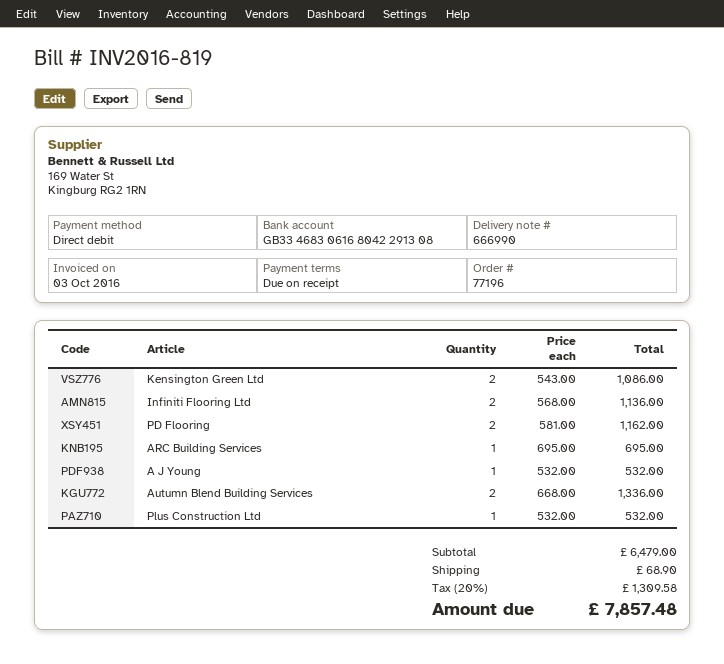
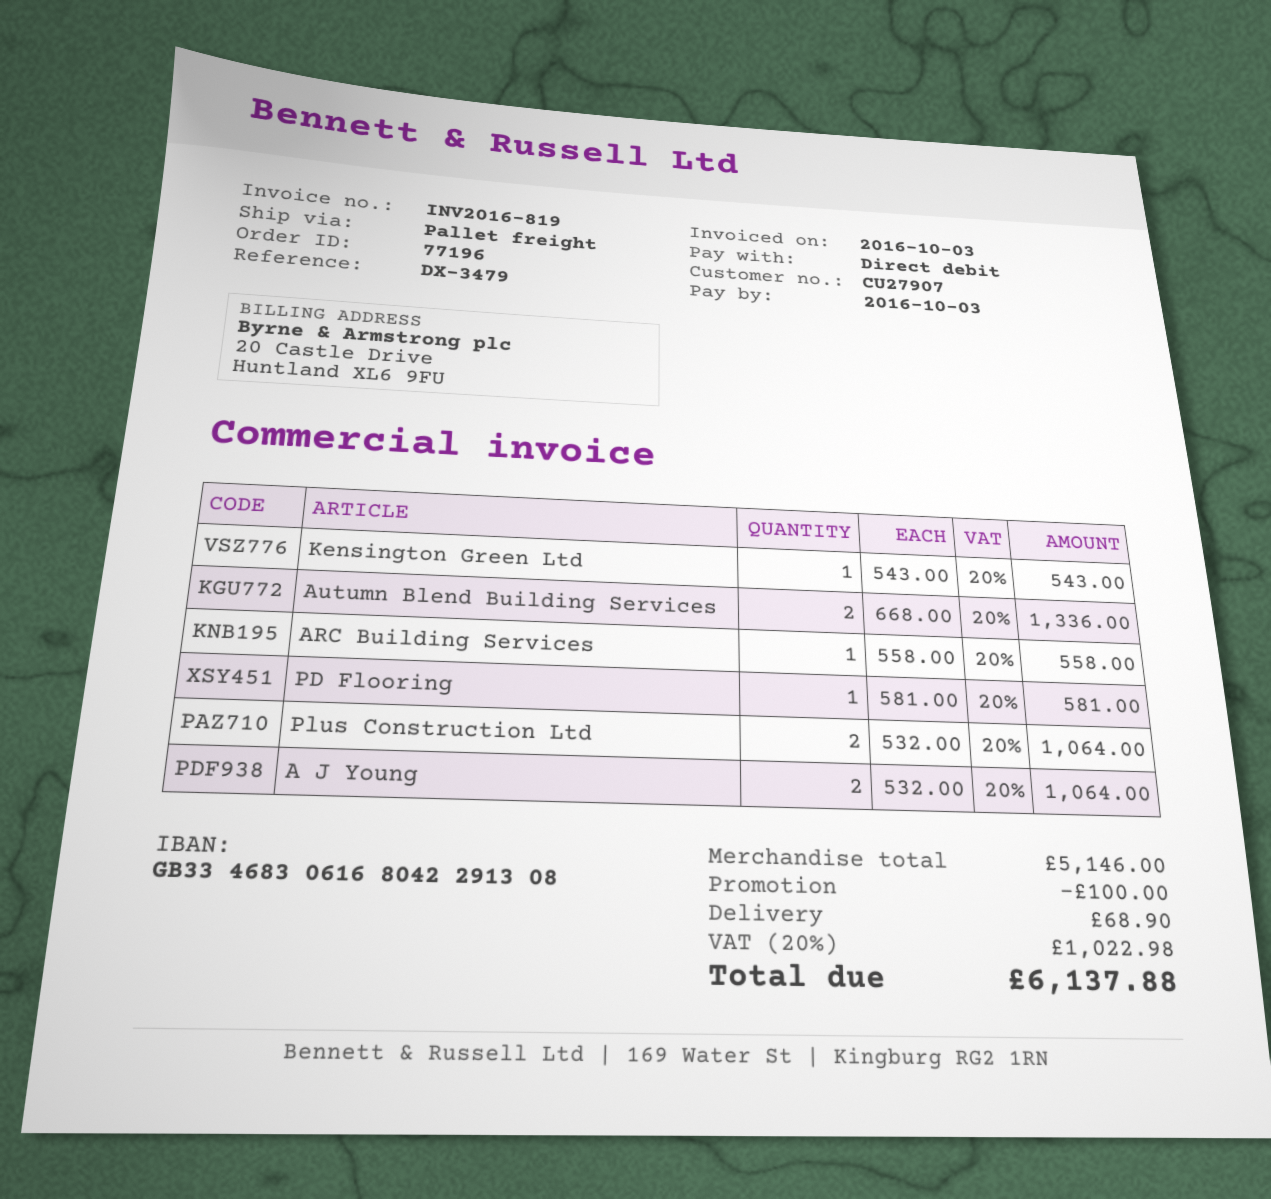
Kensington Green Ltd: 2 x 543.00 = 1086.00 -> 1 x 543.00 = 543.00
Infiniti Flooring Ltd: 2 x 568.00 = 1136.00 -> none
PD Flooring: 2 x 581.00 = 1162.00 -> 1 x 581.00 = 581.00
ARC Building Services: 1 x 695.00 = 695.00 -> 1 x 558.00 = 558.00
A J Young: 1 x 532.00 = 532.00 -> 2 x 532.00 = 1064.00
Plus Construction Ltd: 1 x 532.00 = 532.00 -> 2 x 532.00 = 1064.00
subtotal: 6479.00 -> 5146.00
discount: none -> 100.00
tax: 20% = 1309.58 -> 20% = 1022.98
total: 7857.48 -> 6137.88

